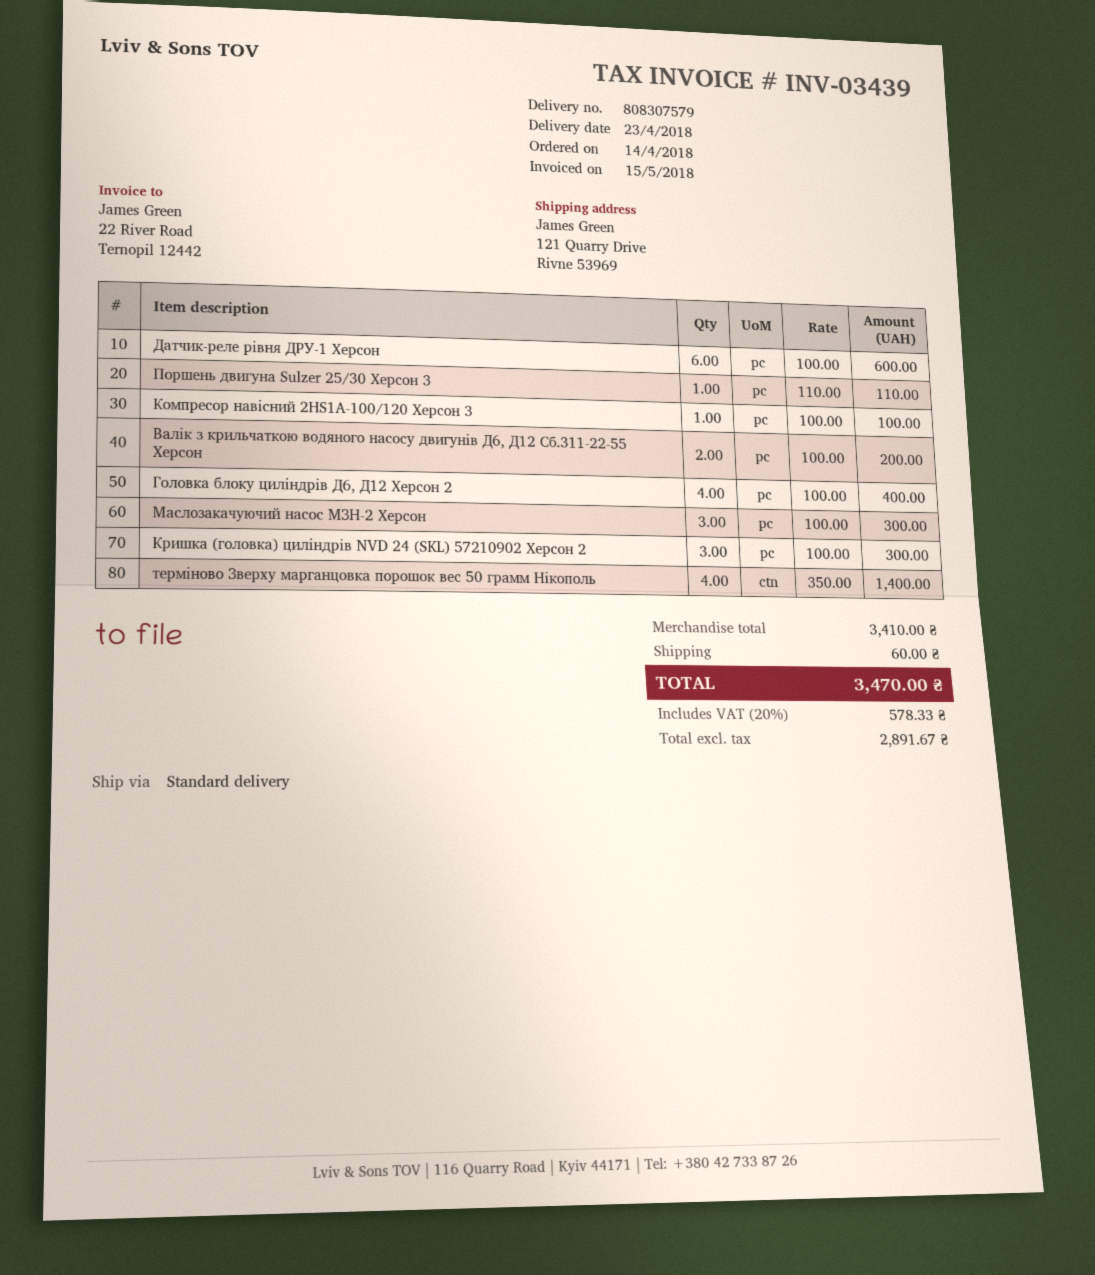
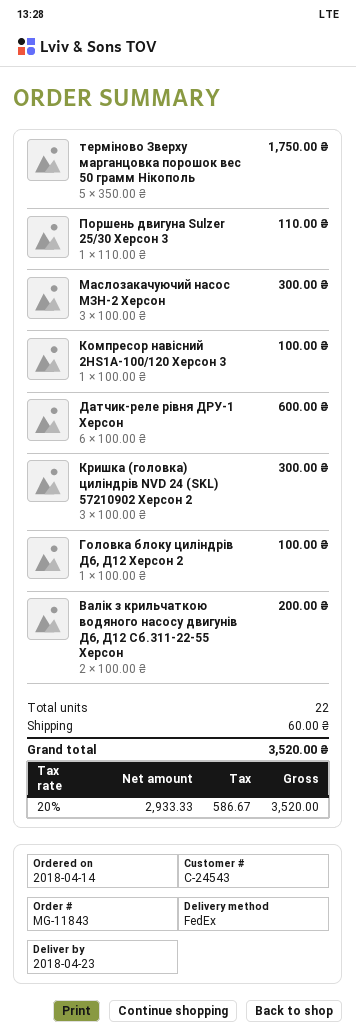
shipping method: standard -> FedEx
Головка блоку циліндрів Д6, Д12 Херсон 2: 4 x 100.00 = 400.00 -> 1 x 100.00 = 100.00
терміново Зверху марганцовка порошок вес 50 грамм Нікополь: 4 x 350.00 = 1400.00 -> 5 x 350.00 = 1750.00
net: 2891.67 -> 2933.33
tax: 20% = 578.33 -> 20% = 586.67
total: 3470.00 -> 3520.00

